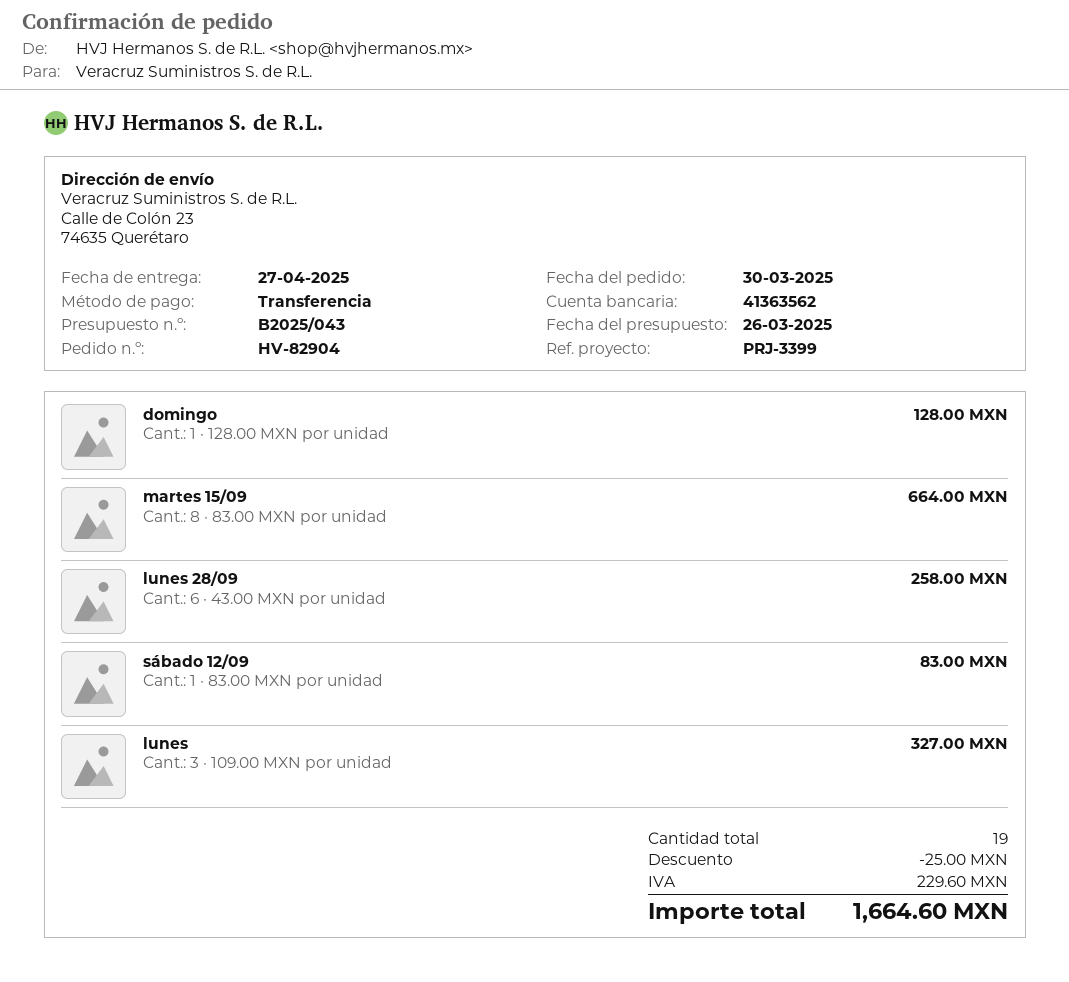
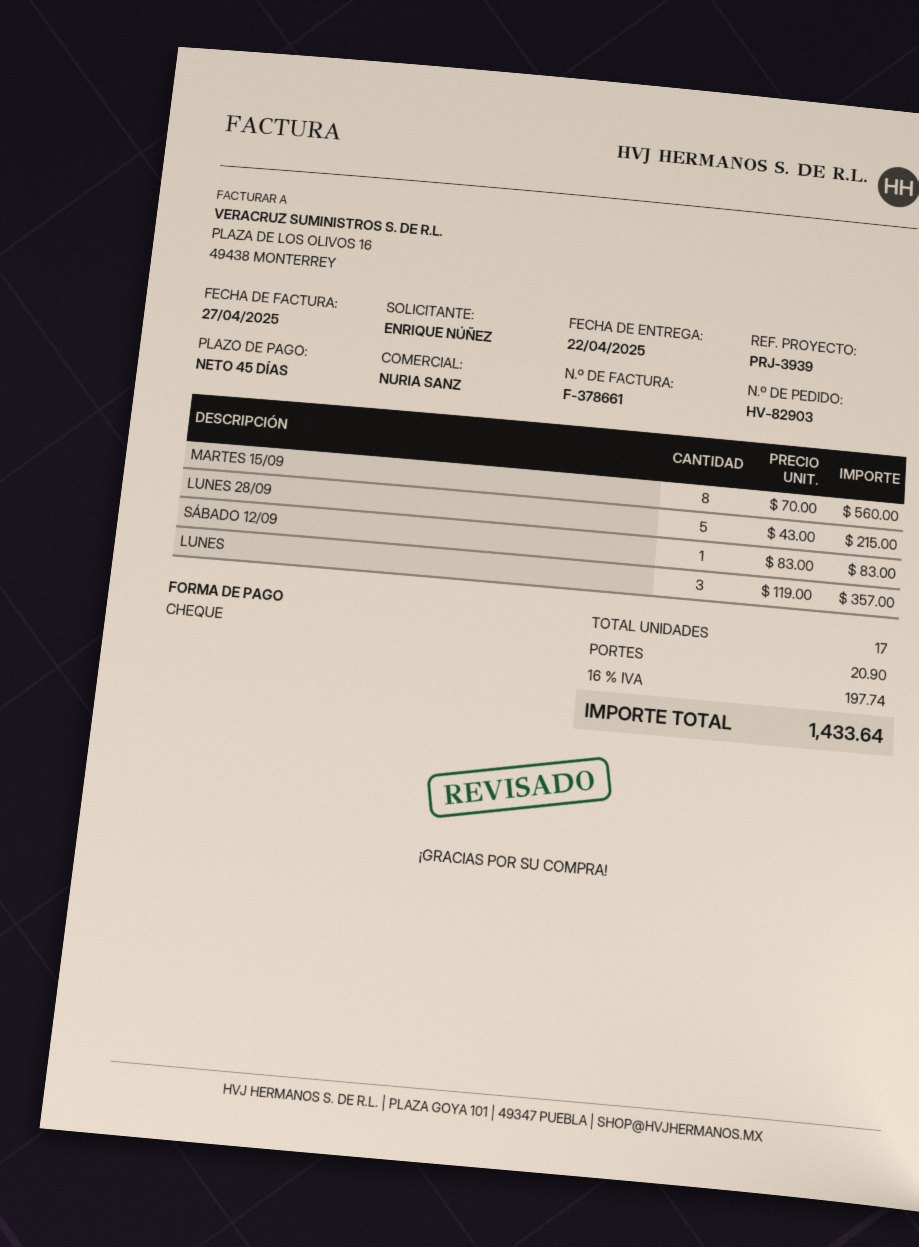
order number: HV-82904 -> HV-82903
delivery date: 2025-04-27 -> 2025-04-22
reference: PRJ-3399 -> PRJ-3939
payment method: bank transfer -> cheque
domingo: 1 x 128.00 = 128.00 -> none
martes 15/09: 8 x 83.00 = 664.00 -> 8 x 70.00 = 560.00
lunes 28/09: 6 x 43.00 = 258.00 -> 5 x 43.00 = 215.00
lunes: 3 x 109.00 = 327.00 -> 3 x 119.00 = 357.00
total quantity: 19 -> 17
discount: 25.00 -> none
shipping: none -> 20.90
tax: 229.60 -> 197.74
total: 1664.60 -> 1433.64

